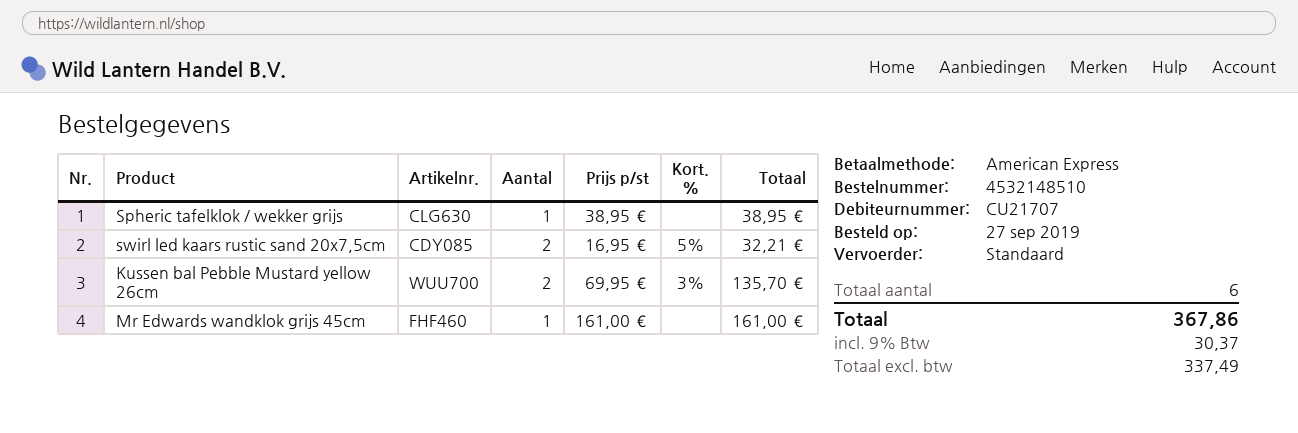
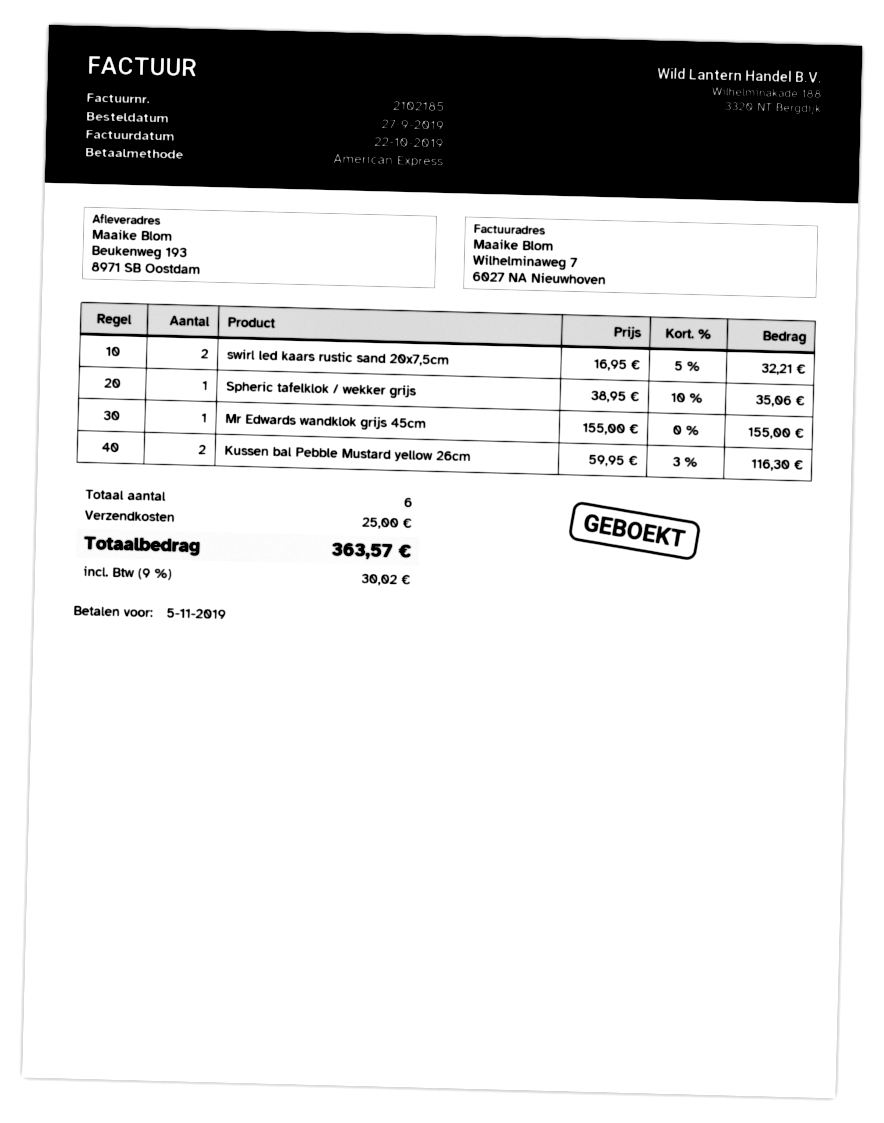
Spheric tafelklok / wekker grijs: 1 x 38.95 = 38.95 -> 1 x 38.95 - 10% = 35.06
Kussen bal Pebble Mustard yellow 26cm: 2 x 69.95 - 3% = 135.70 -> 2 x 59.95 - 3% = 116.30
Mr Edwards wandklok grijs 45cm: 1 x 161.00 = 161.00 -> 1 x 155.00 = 155.00
shipping: none -> 25.00
tax: 9% = 30.37 -> 9% = 30.02
total: 367.86 -> 363.57

